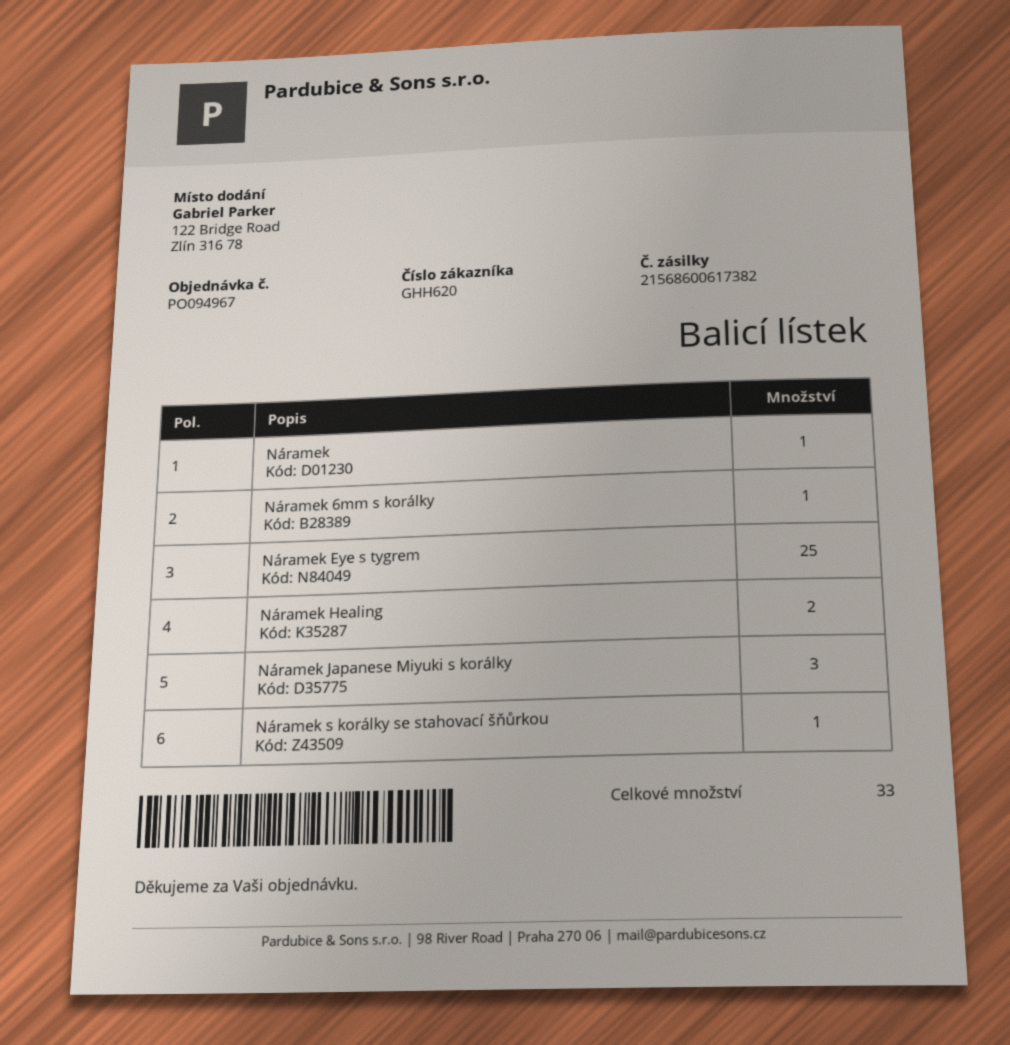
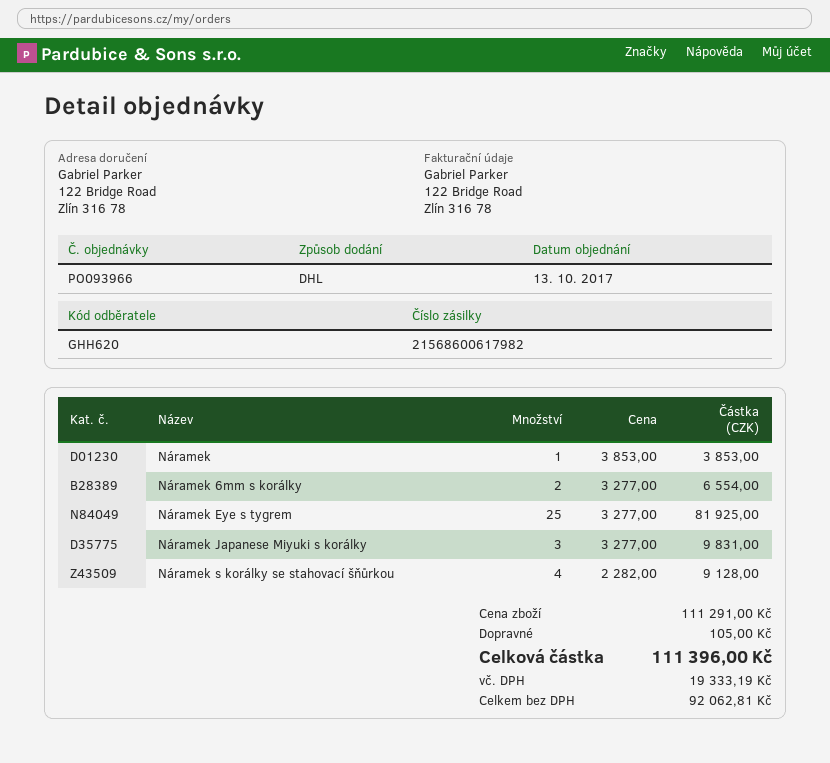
order number: PO094967 -> PO093966
tracking number: 21568600617382 -> 21568600617982
Náramek 6mm s korálky: 1 -> 2
Náramek Healing: 2 -> none
Náramek s korálky se stahovací šňůrkou: 1 -> 4

